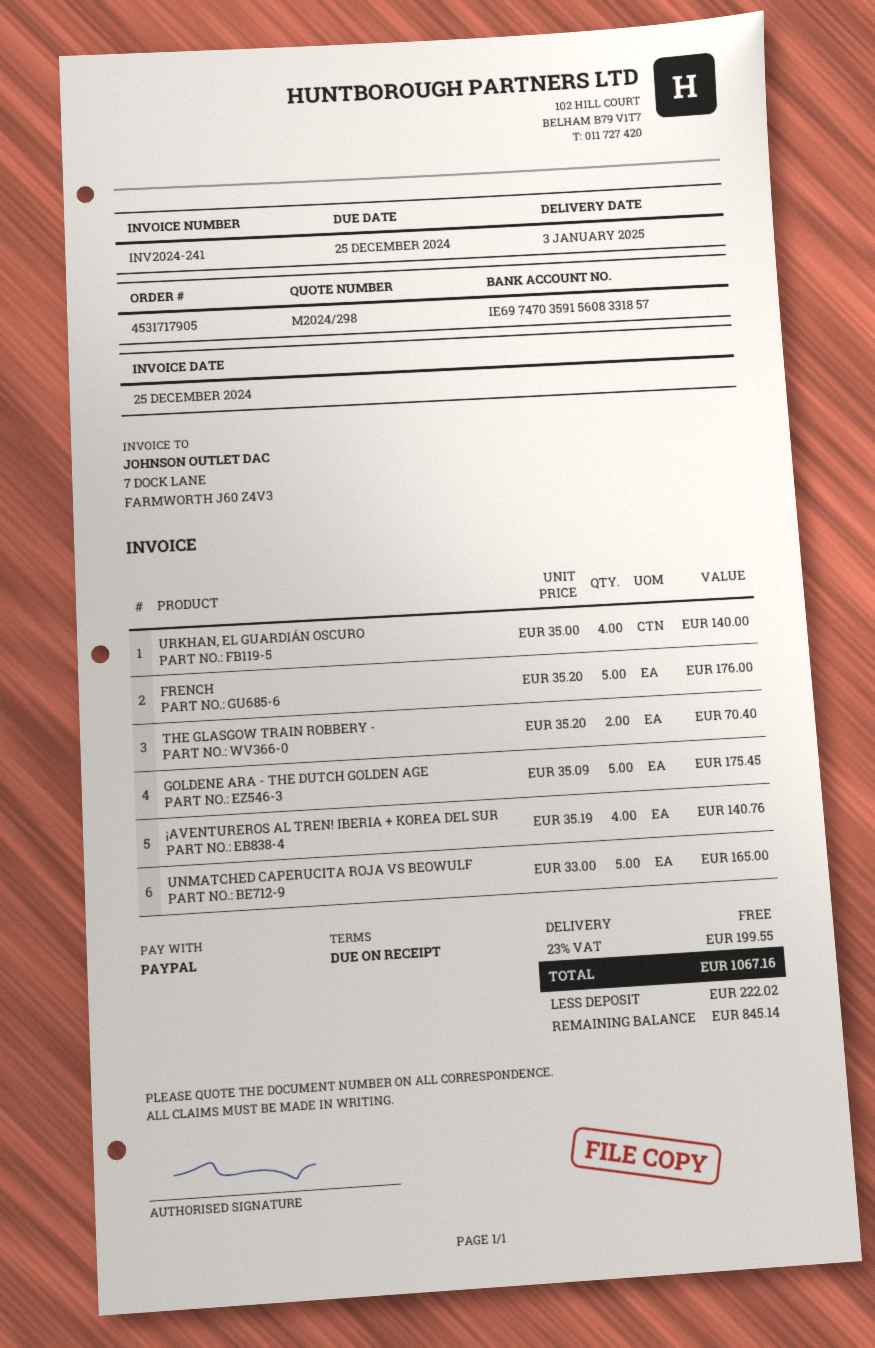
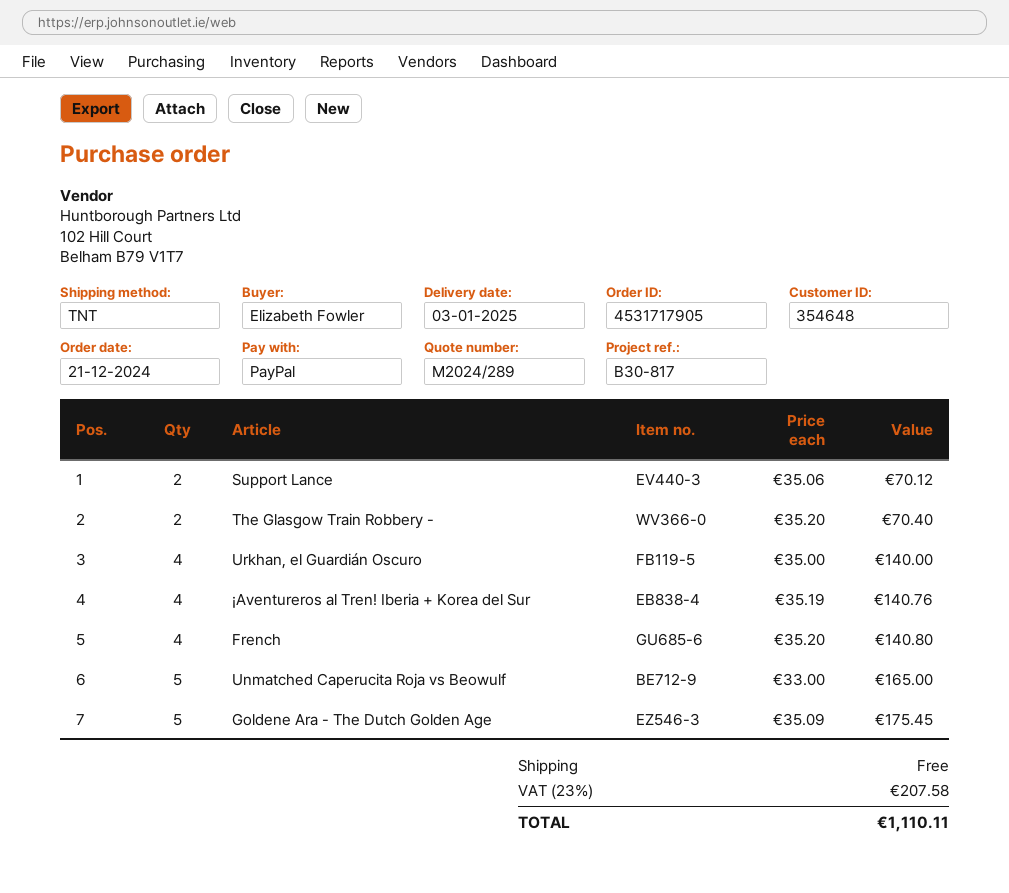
quote number: M2024/298 -> M2024/289
FRENCH: 5 x 35.20 = 176.00 -> 4 x 35.20 = 140.80
Support Lance: none -> 2 x 35.06 = 70.12
tax: 23% = 199.55 -> 23% = 207.58
total: 1067.16 -> 1110.11

